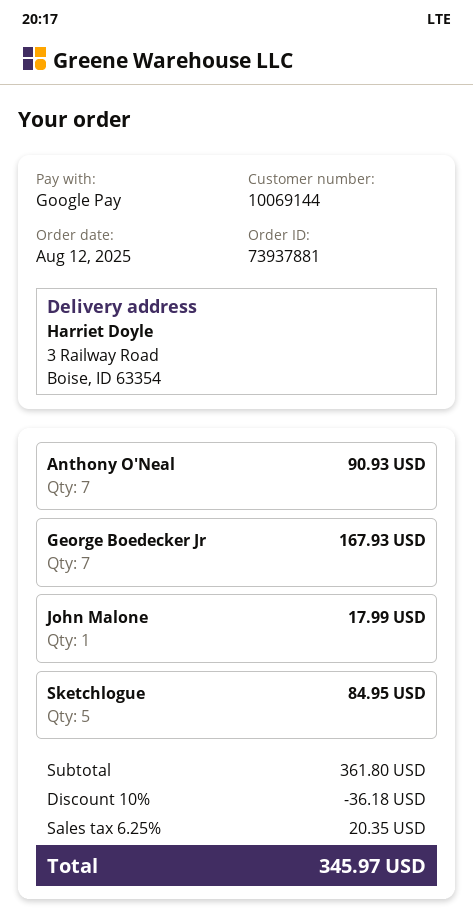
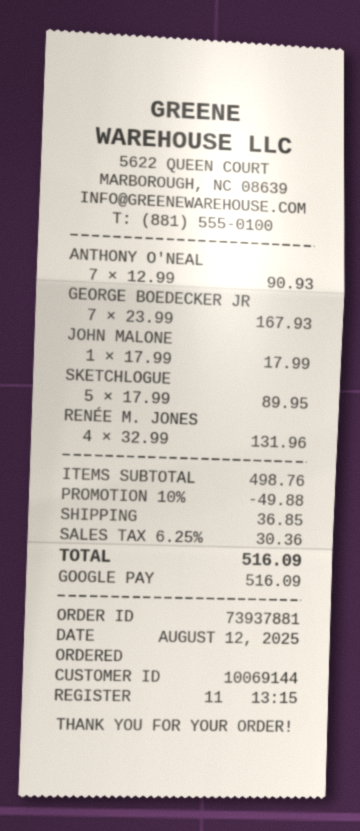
Sketchlogue: 5 for 84.95 -> 5 for 89.95
RENÉE M. JONES: none -> 4 for 131.96
subtotal: 361.80 -> 498.76
discount: 10% = 36.18 -> 10% = 49.88
shipping: none -> 36.85
tax: 6.25% = 20.35 -> 6.25% = 30.36
total: 345.97 -> 516.09

